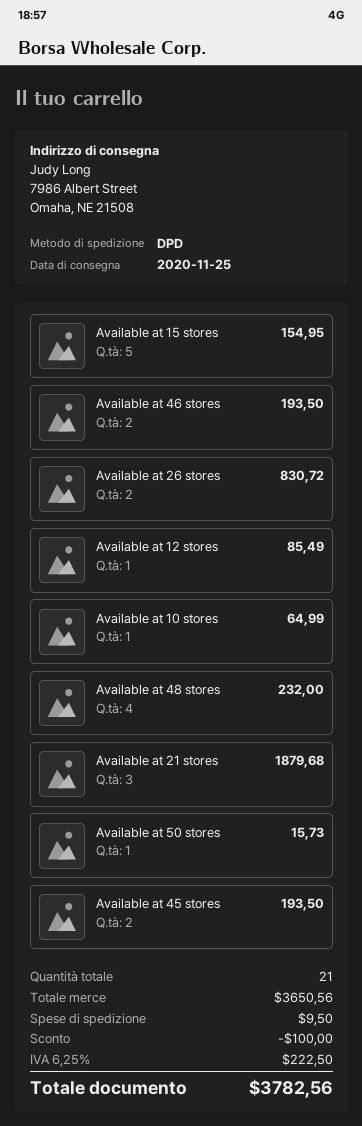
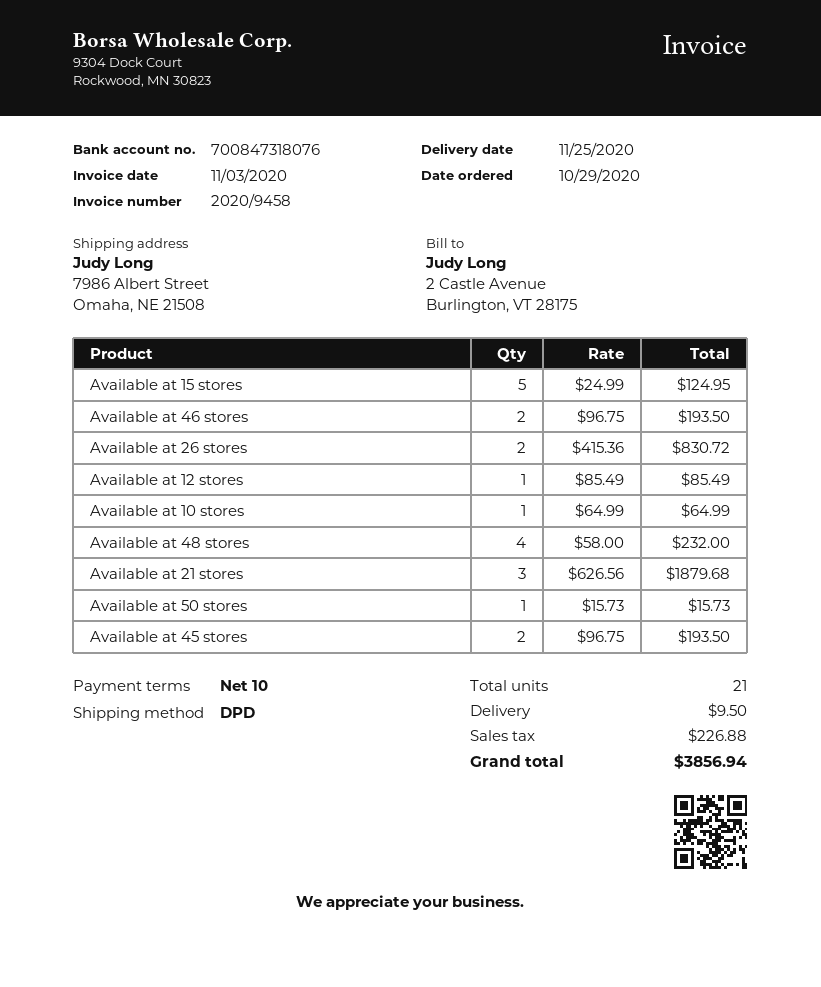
Available at 15 stores: 5 for 154.95 -> 5 for 124.95
discount: 100.00 -> none
tax: 222.50 -> 226.88
total: 3782.56 -> 3856.94

